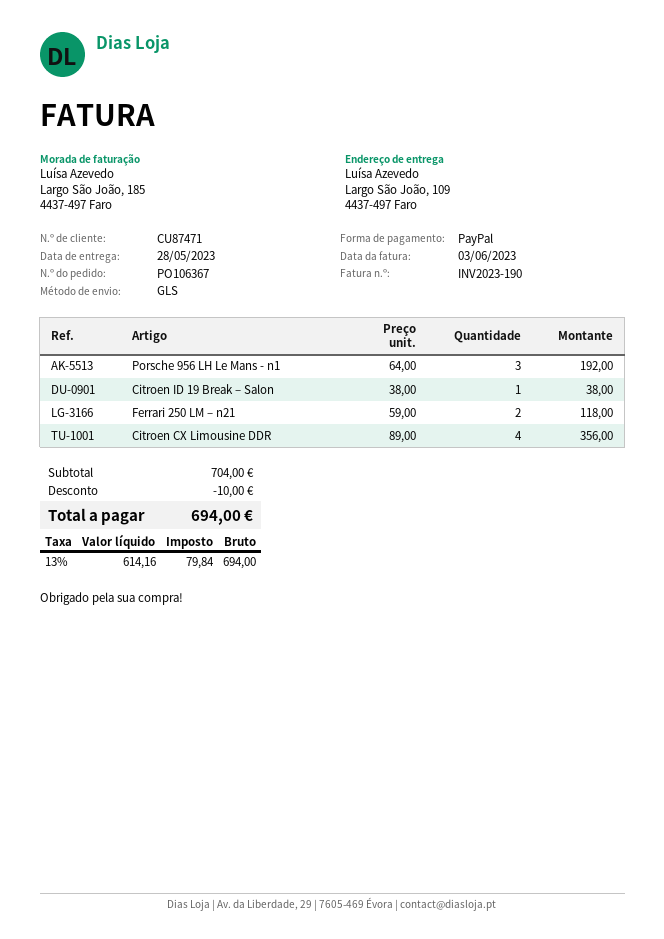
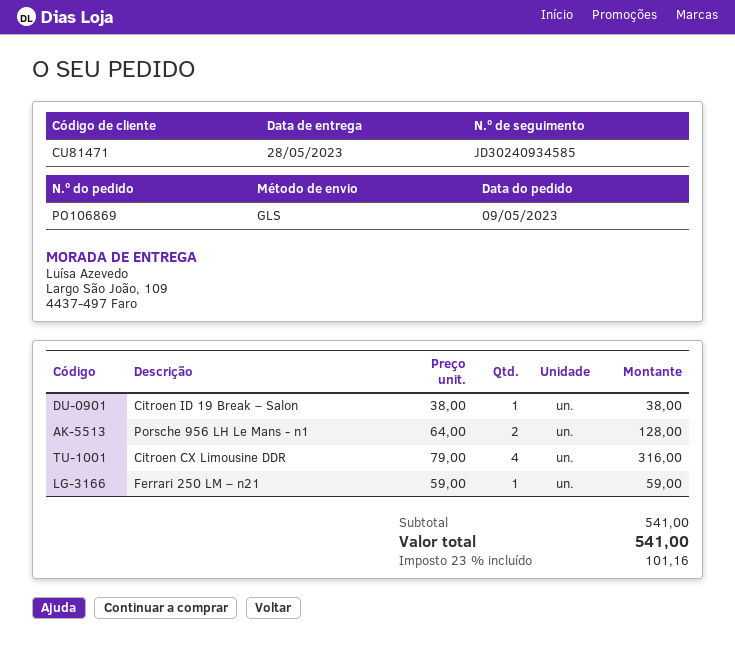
order number: PO106367 -> PO106869
customer number: CU87471 -> CU81471
Porsche 956 LH Le Mans - n1: 3 x 64.00 = 192.00 -> 2 x 64.00 = 128.00
Ferrari 250 LM – n21: 2 x 59.00 = 118.00 -> 1 x 59.00 = 59.00
Citroen CX Limousine DDR: 4 x 89.00 = 356.00 -> 4 x 79.00 = 316.00
subtotal: 704.00 -> 541.00
discount: 10.00 -> none
tax: 13% = 79.84 -> 23% = 101.16
total: 694.00 -> 541.00

